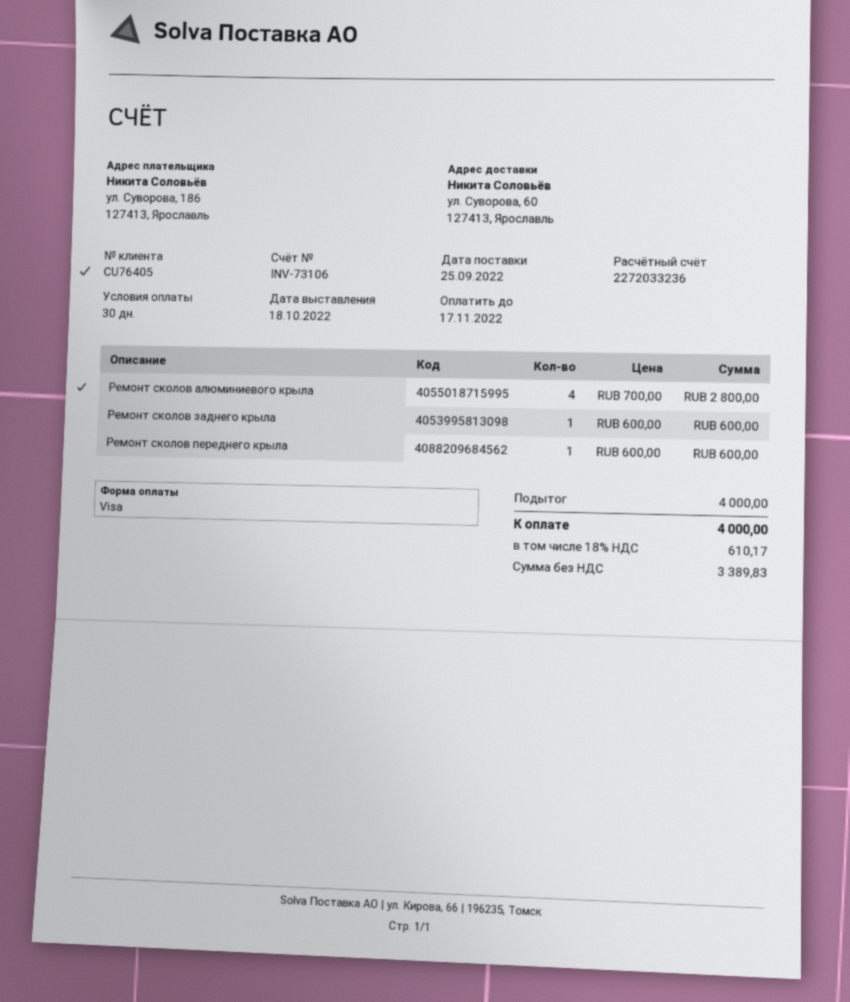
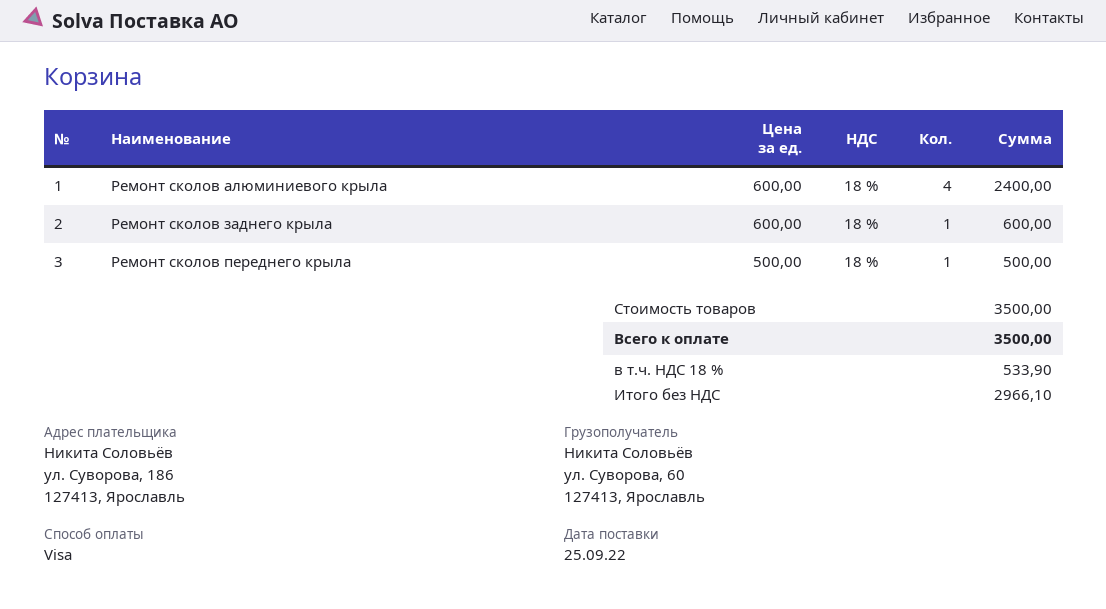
Ремонт сколов алюминиевого крыла: 4 x 700.00 = 2800.00 -> 4 x 600.00 = 2400.00
Ремонт сколов переднего крыла: 1 x 600.00 = 600.00 -> 1 x 500.00 = 500.00
subtotal: 4000.00 -> 3500.00
net: 3389.83 -> 2966.10
tax: 18% = 610.17 -> 18% = 533.90
total: 4000.00 -> 3500.00

